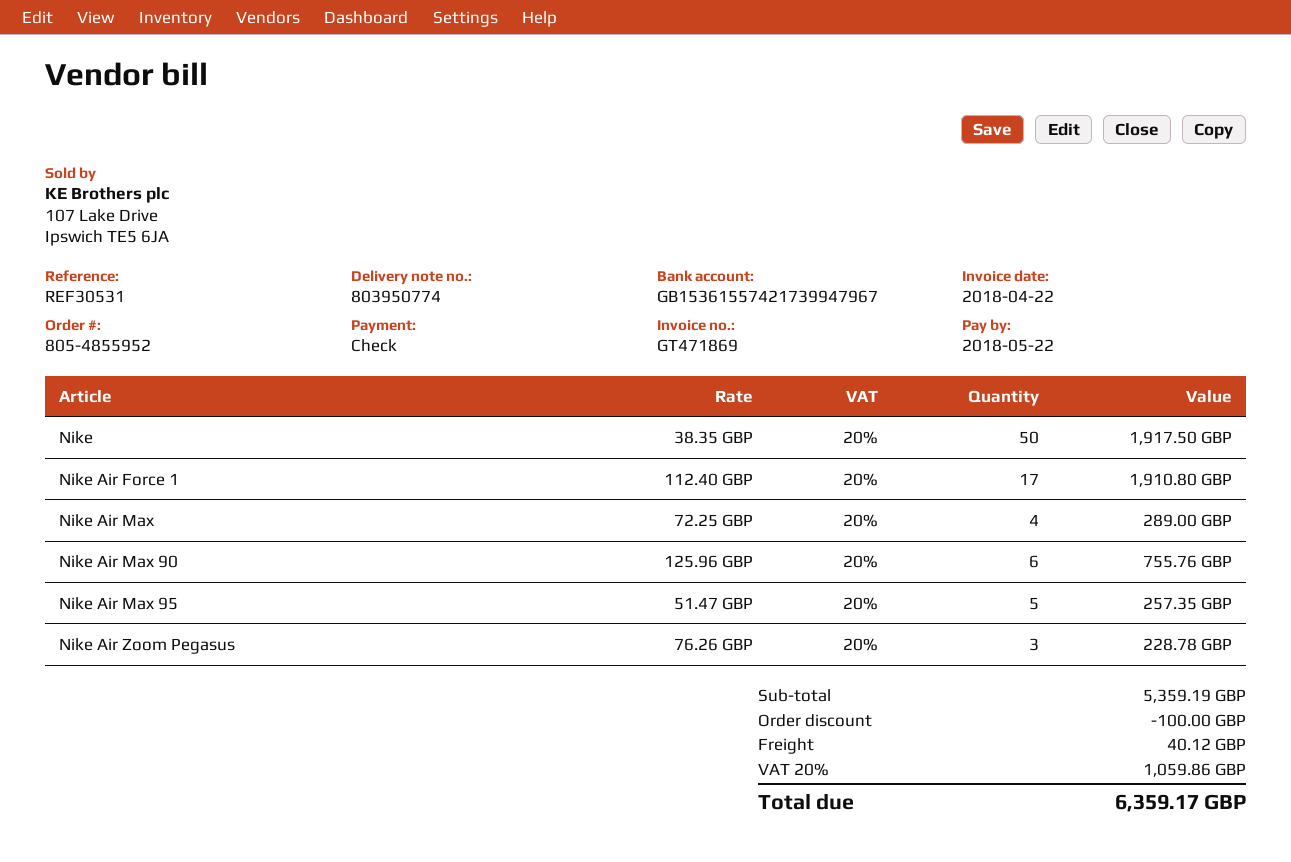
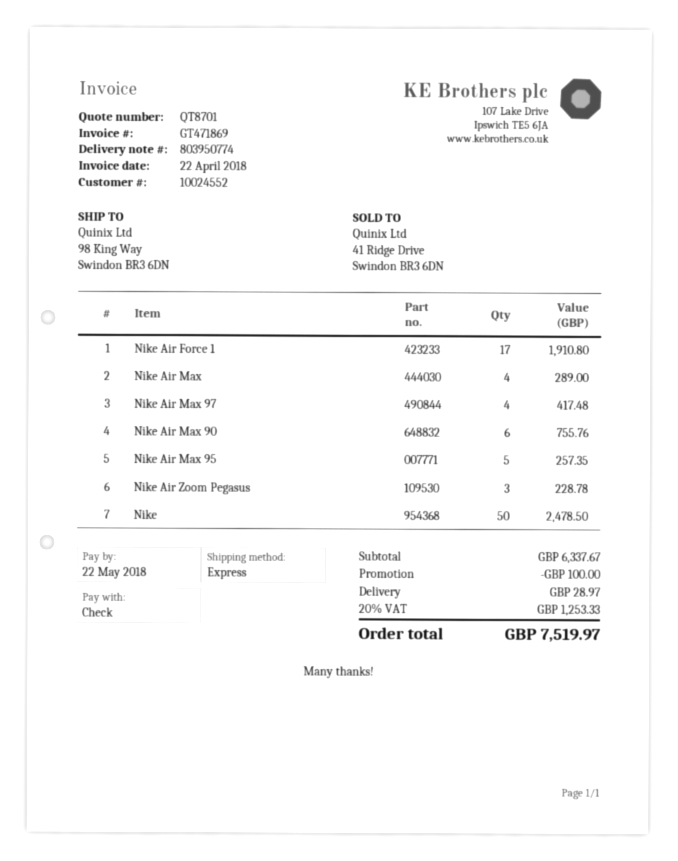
Nike: 50 for 1917.50 -> 50 for 2478.50
Nike Air Max 97: none -> 4 for 417.48
subtotal: 5359.19 -> 6337.67
shipping: 40.12 -> 28.97
tax: 20% = 1059.86 -> 20% = 1253.33
total: 6359.17 -> 7519.97

